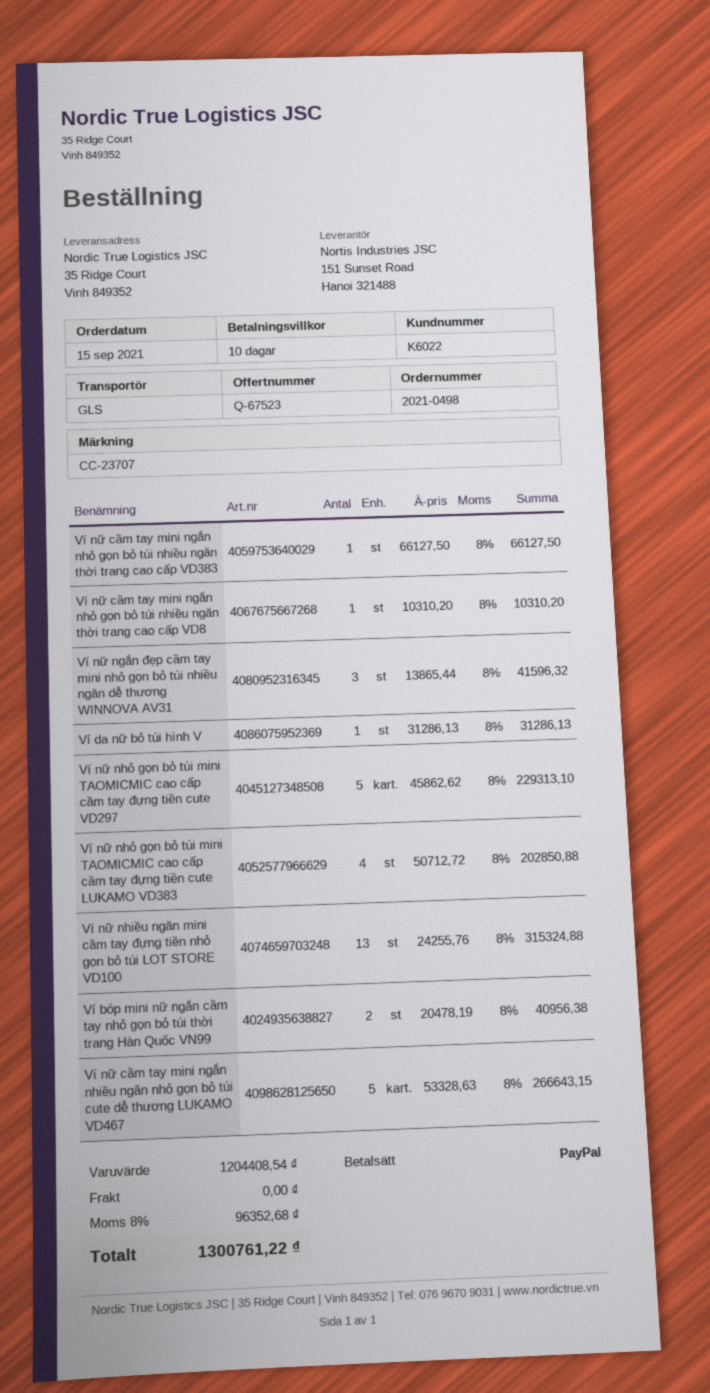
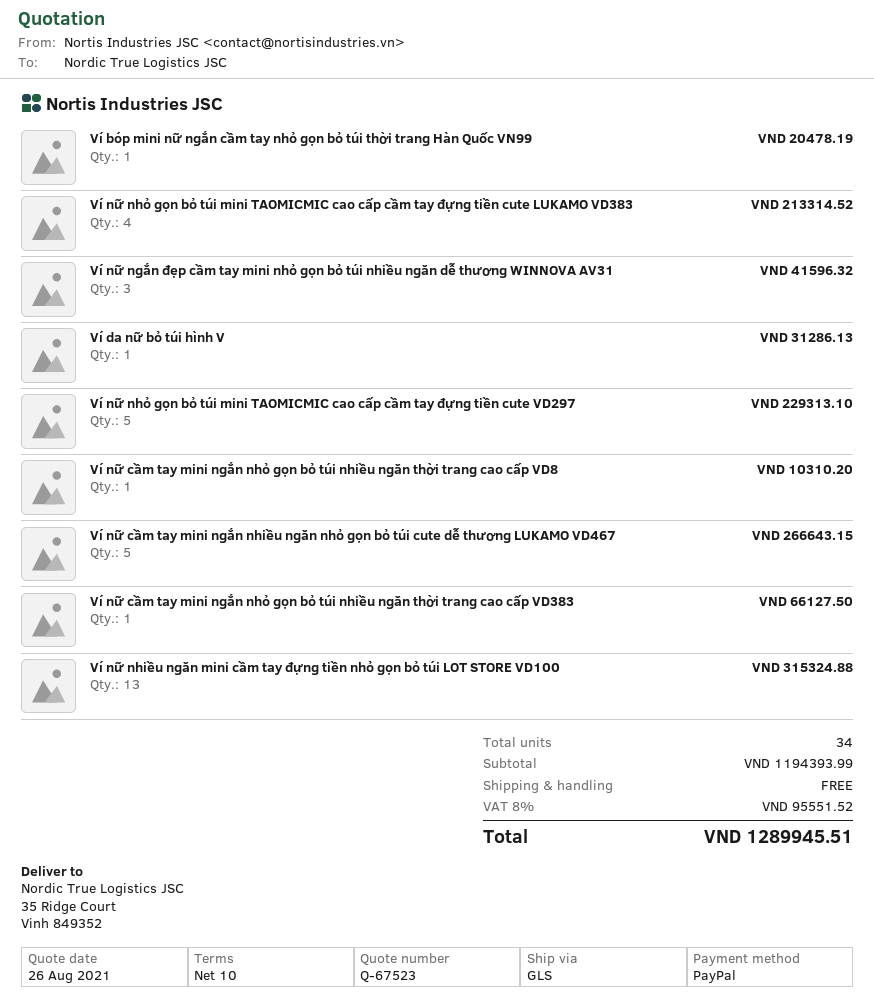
Ví nữ nhỏ gọn bỏ túi mini TAOMICMIC cao cấp cầm tay đựng tiền cute LUKAMO VD383: 4 for 202850.88 -> 4 for 213314.52
Ví bóp mini nữ ngắn cầm tay nhỏ gọn bỏ túi thời trang Hàn Quốc VN99: 2 for 40956.38 -> 1 for 20478.19
subtotal: 1204408.54 -> 1194393.99
tax: 8% = 96352.68 -> 8% = 95551.52
total: 1300761.22 -> 1289945.51

